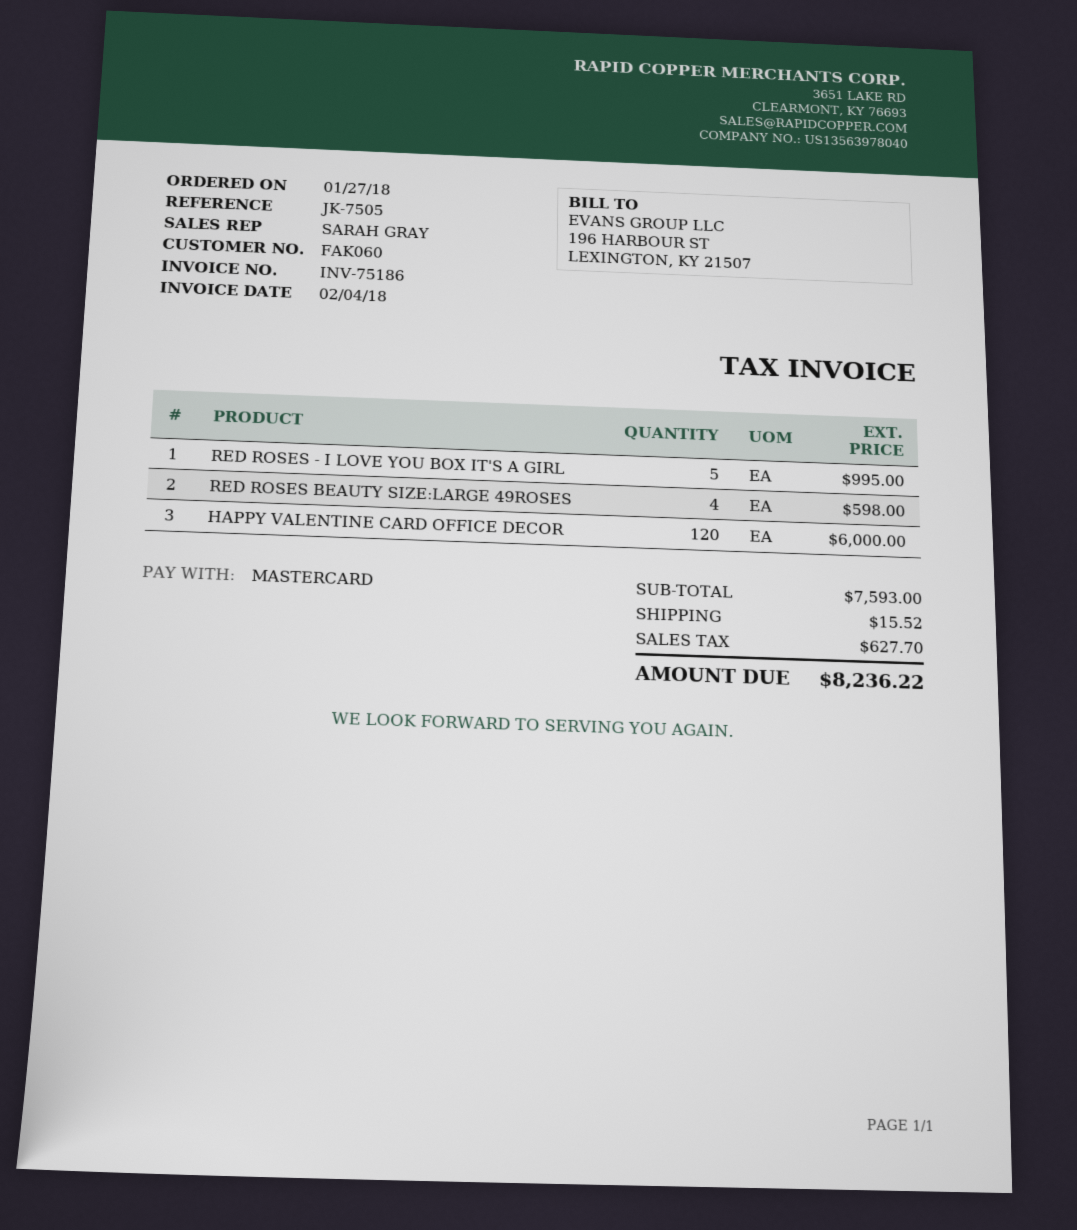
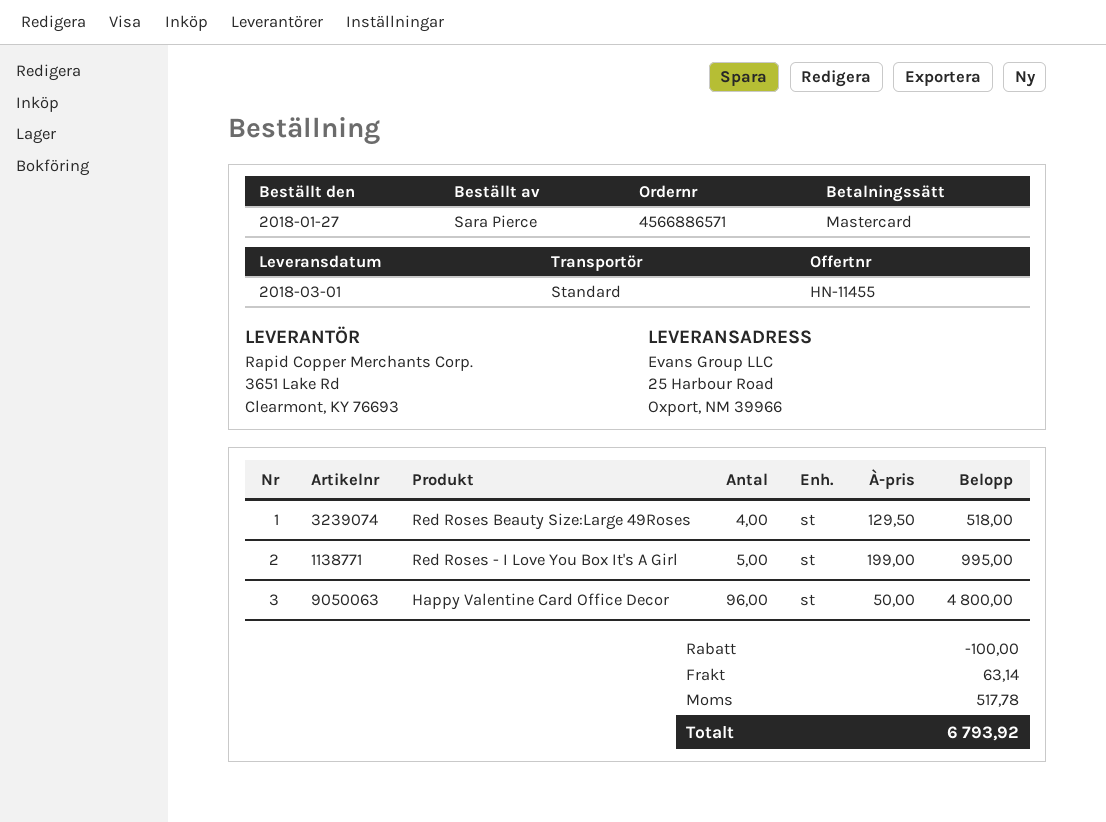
RED ROSES BEAUTY SIZE:LARGE 49ROSES: 4 for 598.00 -> 4 for 518.00
HAPPY VALENTINE CARD OFFICE DECOR: 120 for 6000.00 -> 96 for 4800.00
discount: none -> 100.00
shipping: 15.52 -> 63.14
tax: 627.70 -> 517.78
total: 8236.22 -> 6793.92

